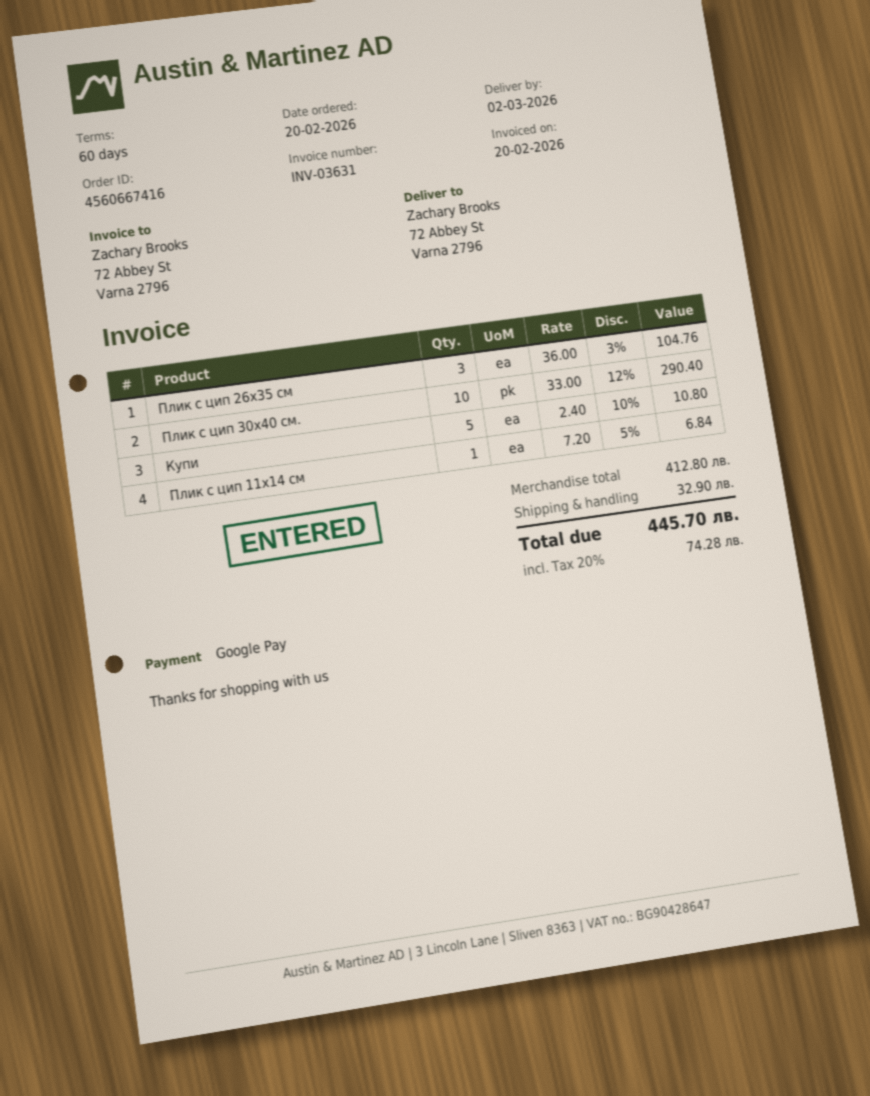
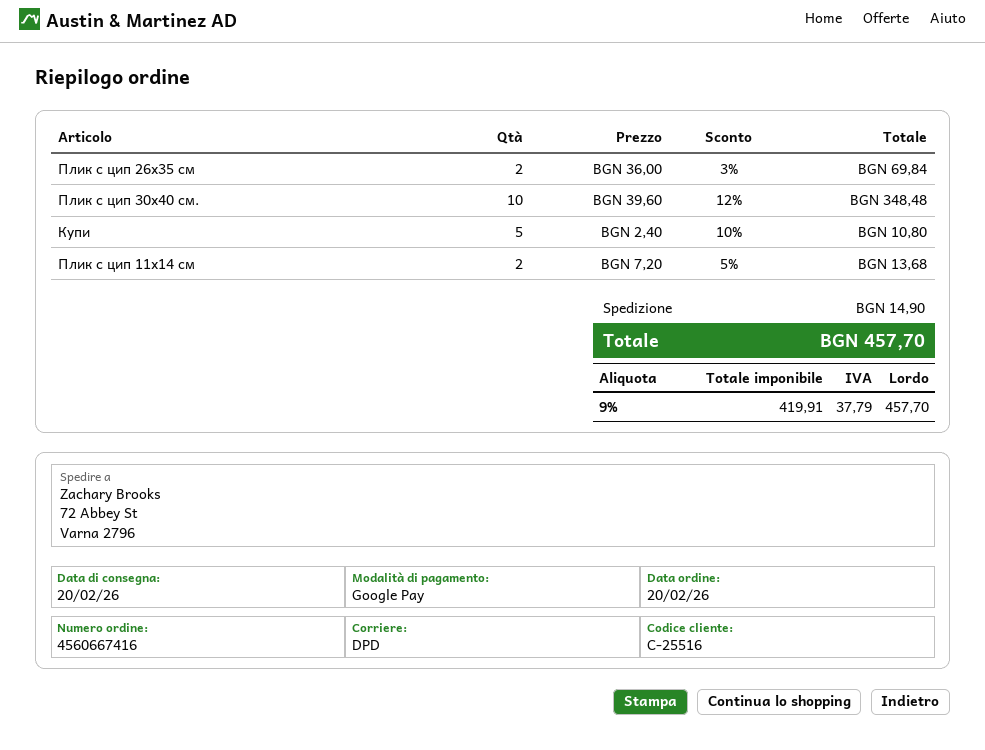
delivery date: 2026-03-02 -> 2026-02-20
Плик с цип 26х35 см: 3 x 36.00 - 3% = 104.76 -> 2 x 36.00 - 3% = 69.84
Плик с цип 30х40 cм.: 10 x 33.00 - 12% = 290.40 -> 10 x 39.60 - 12% = 348.48
Плик с цип 11х14 см: 1 x 7.20 - 5% = 6.84 -> 2 x 7.20 - 5% = 13.68
shipping: 32.90 -> 14.90
tax: 20% = 74.28 -> 9% = 37.79
total: 445.70 -> 457.70

